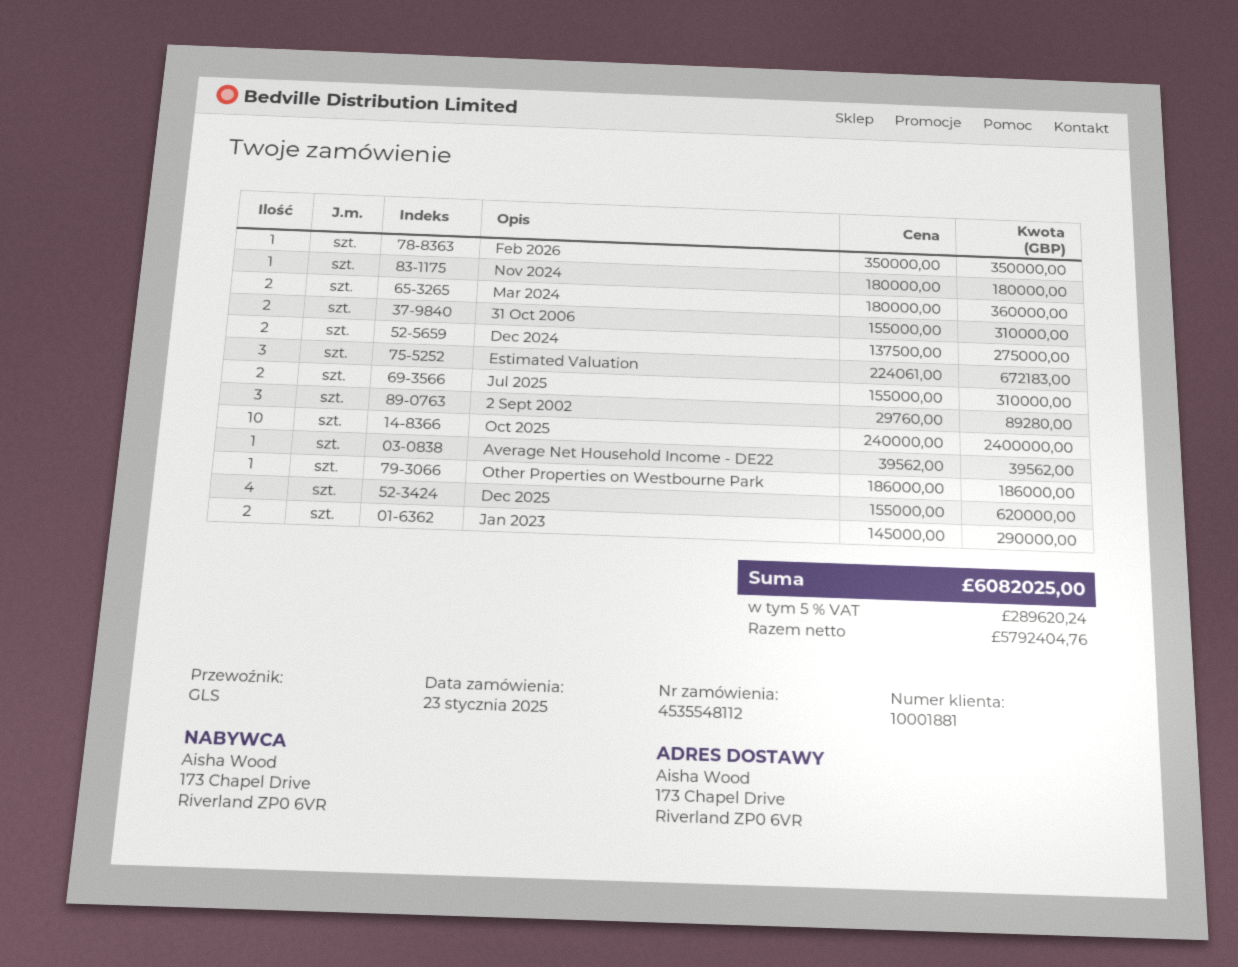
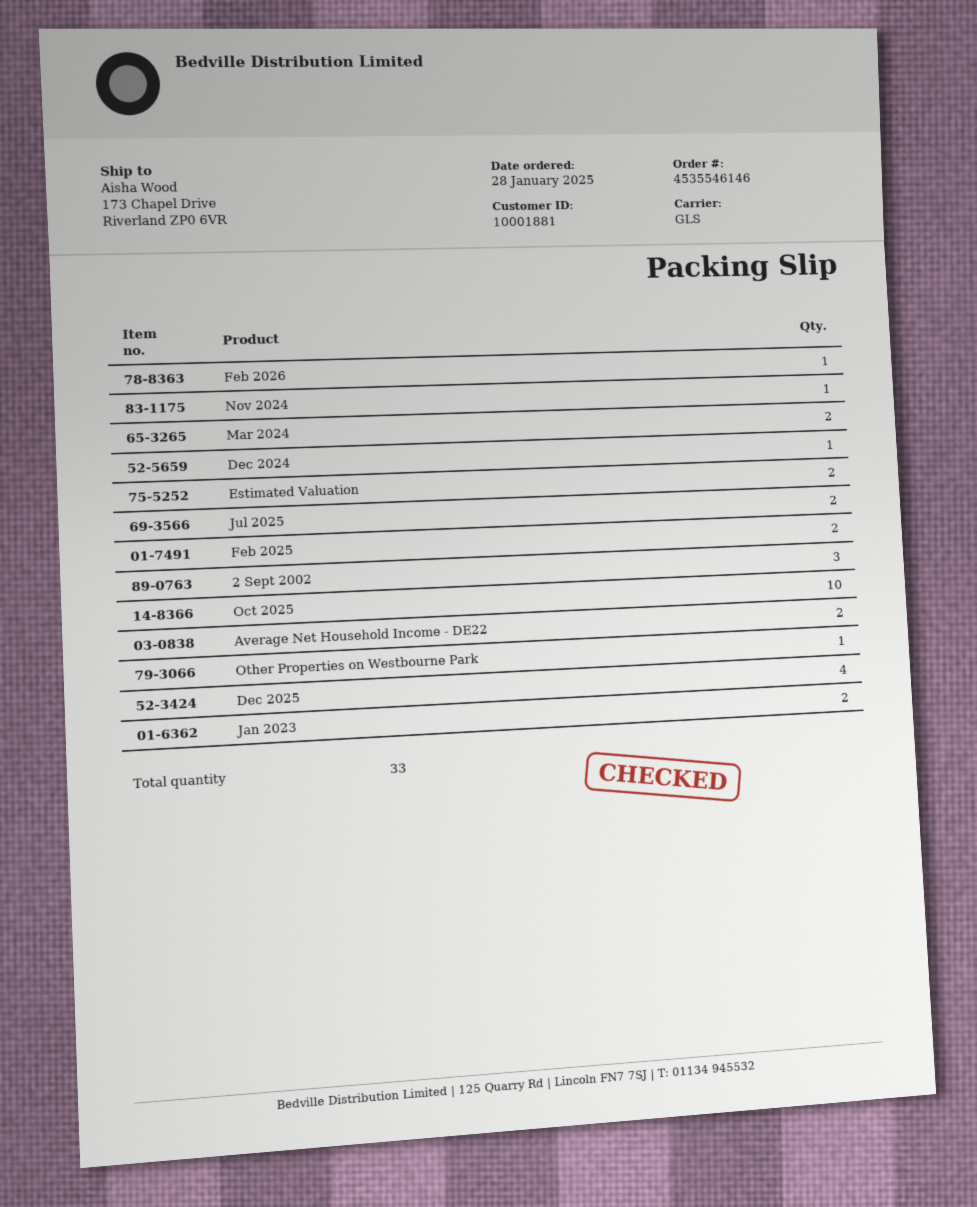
order number: 4535548112 -> 4535546146
order date: 2025-01-23 -> 2025-01-28
31 Oct 2006: 2 -> none
Dec 2024: 2 -> 1
Estimated Valuation: 3 -> 2
Average Net Household Income - DE22: 1 -> 2
Feb 2025: none -> 2

